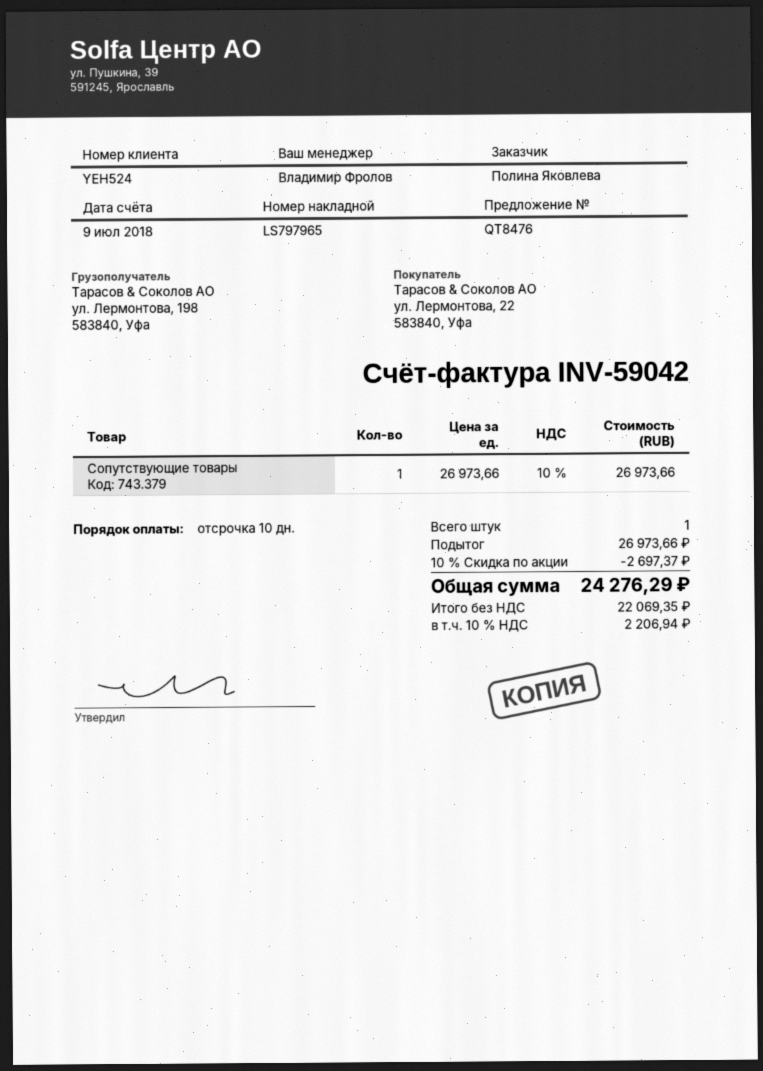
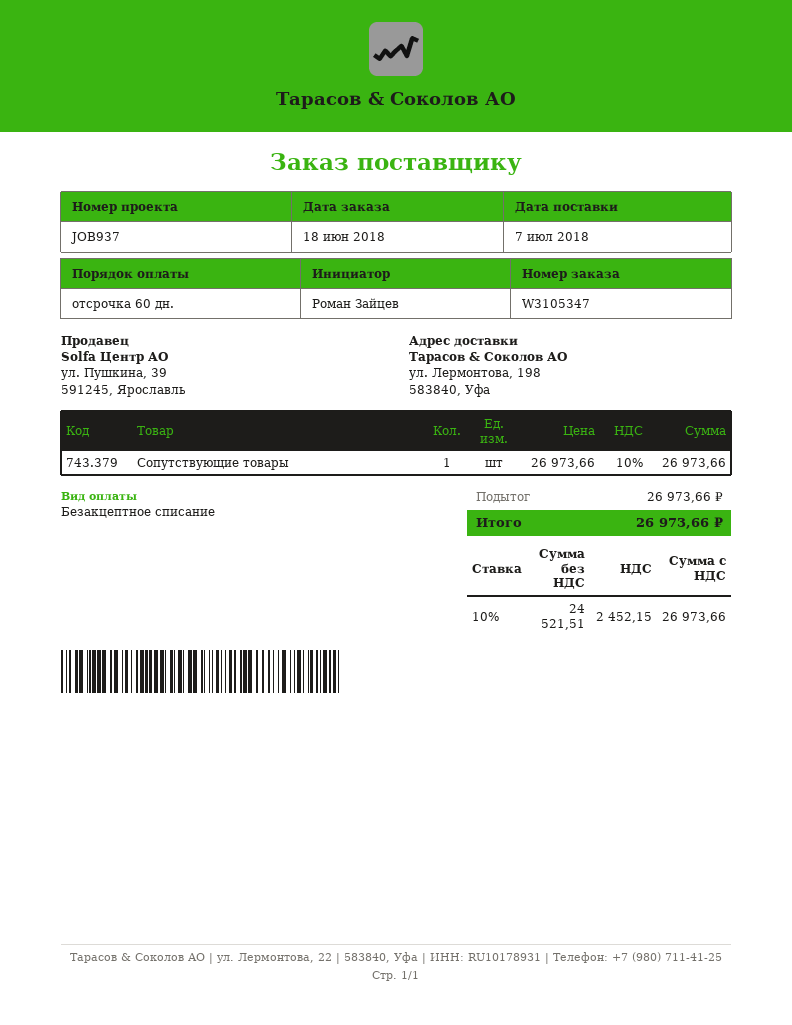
payment terms: 10 days -> 60 days
ordered by: Полина Яковлева -> Роман Зайцев
discount: 10% = 2697.37 -> none
net: 22069.35 -> 24521.51
tax: 10% = 2206.94 -> 10% = 2452.15
total: 24276.29 -> 26973.66

